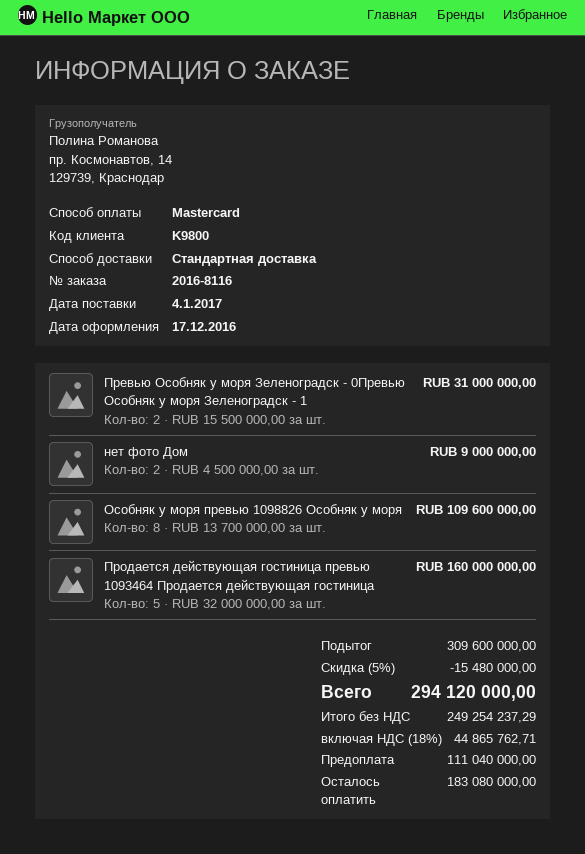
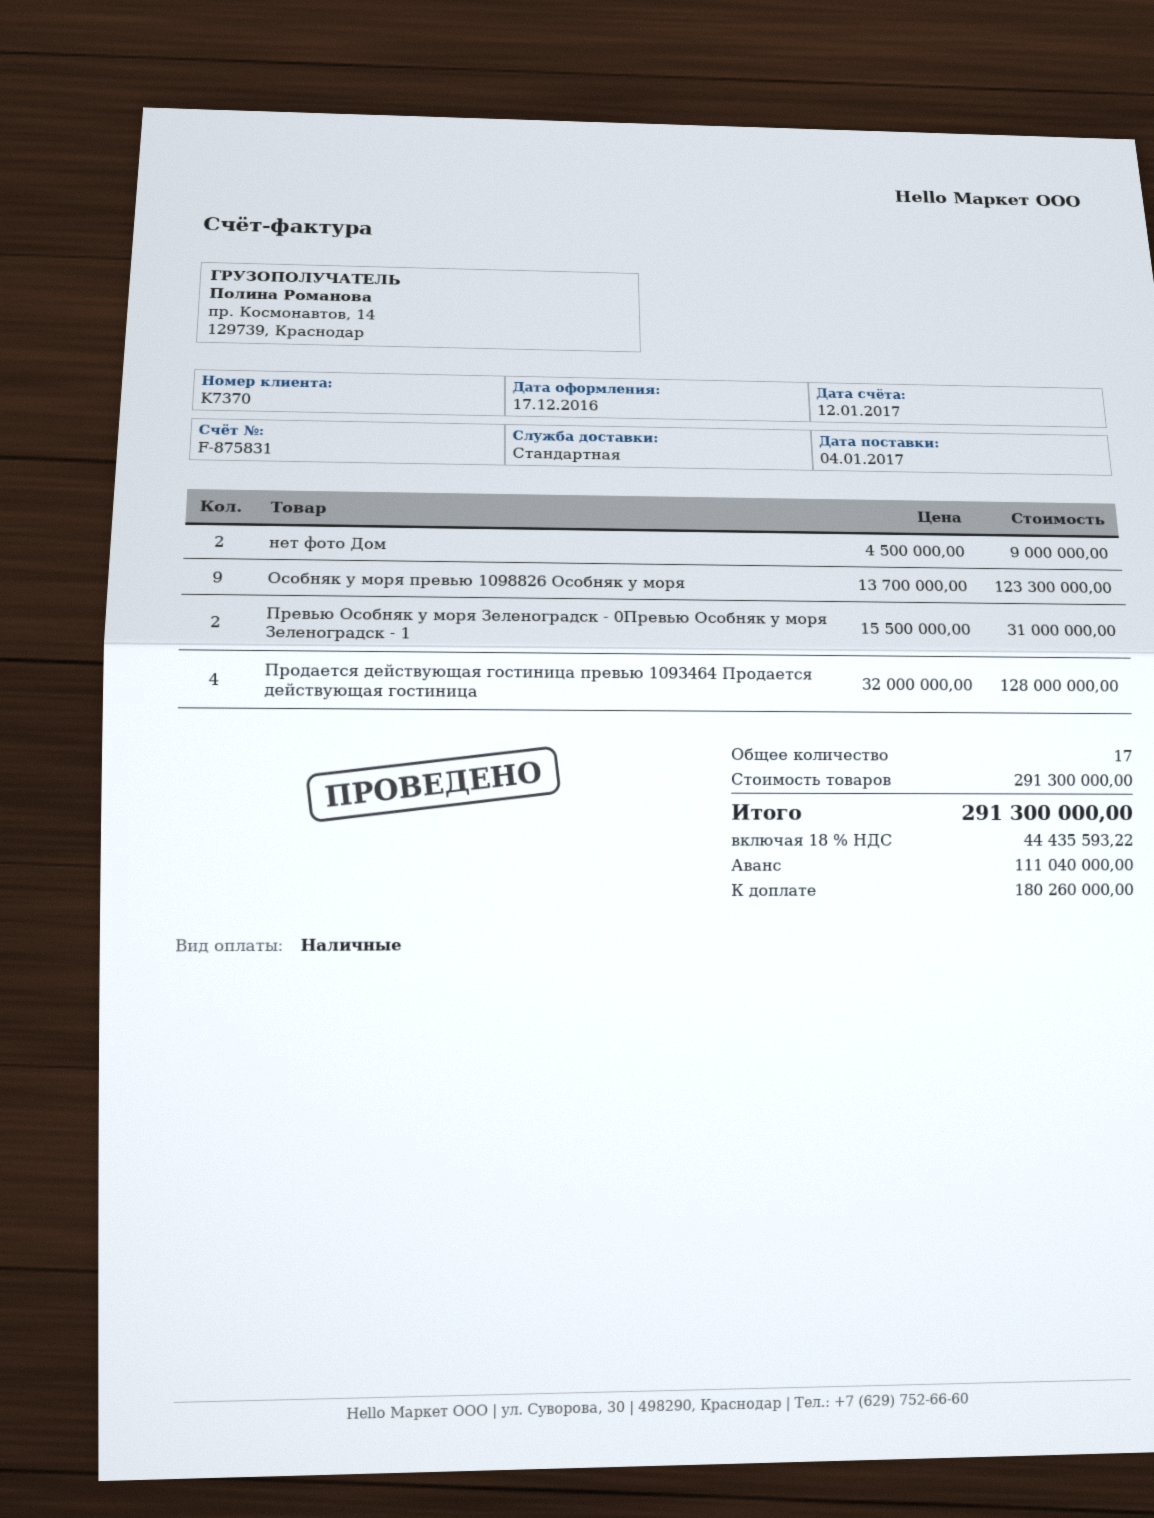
customer number: K9800 -> K7370
payment method: Mastercard -> cash
Особняк у моря превью 1098826 Особняк у моря: 8 x 13700000.00 = 109600000.00 -> 9 x 13700000.00 = 123300000.00
Продается действующая гостиница превью 1093464 Продается действующая гостиница: 5 x 32000000.00 = 160000000.00 -> 4 x 32000000.00 = 128000000.00
subtotal: 309600000.00 -> 291300000.00
discount: 5% = 15480000.00 -> none
tax: 18% = 44865762.71 -> 18% = 44435593.22
total: 294120000.00 -> 291300000.00
balance: 183080000.00 -> 180260000.00

